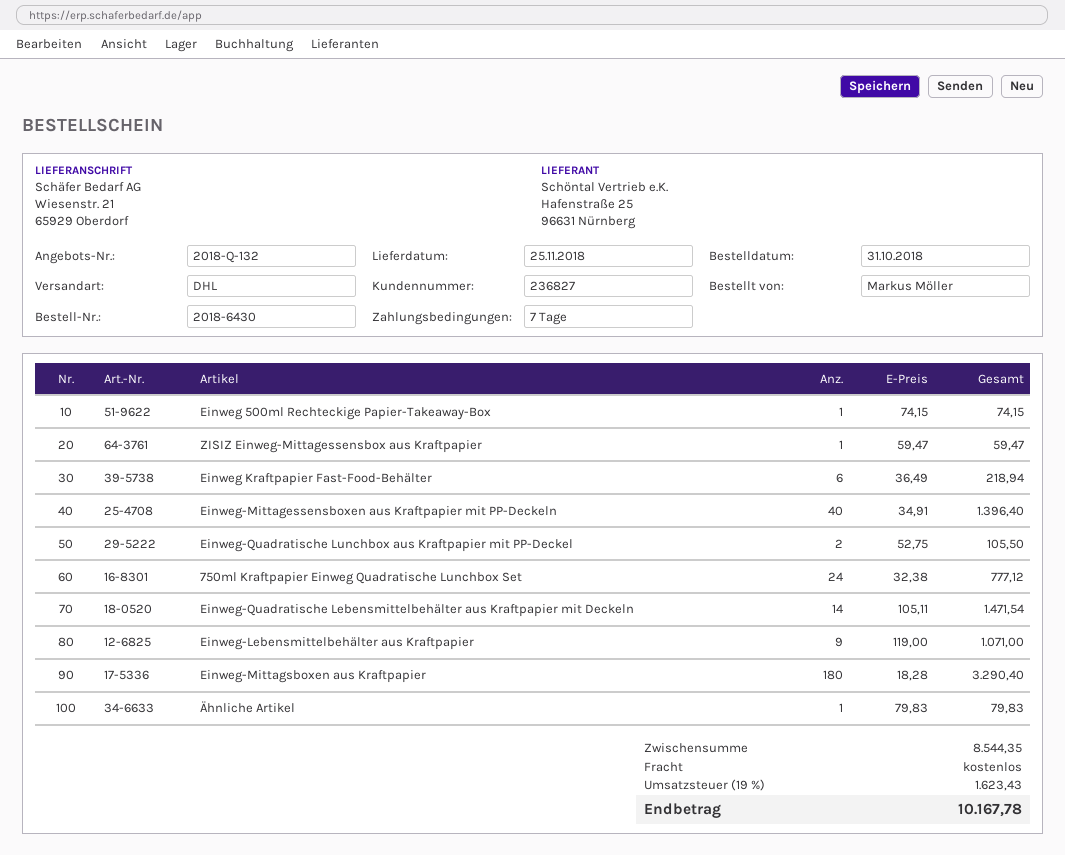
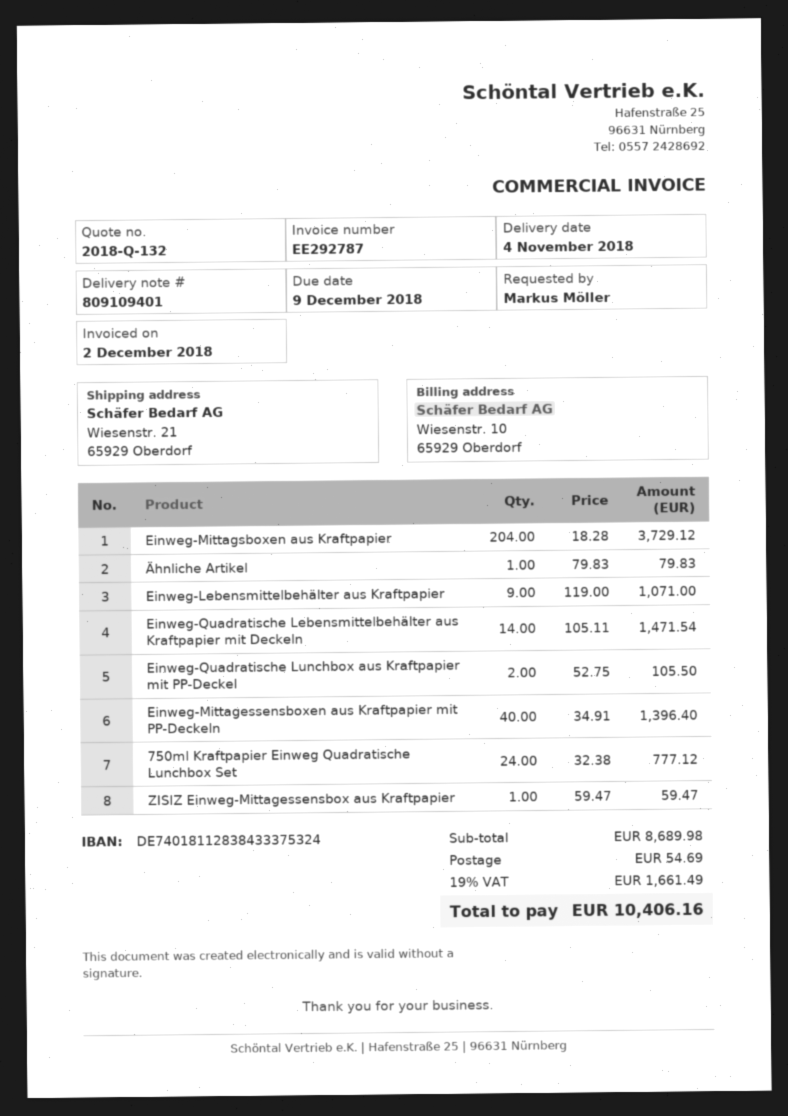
delivery date: 2018-11-25 -> 2018-11-04
Einweg 500ml Rechteckige Papier-Takeaway-Box: 1 x 74.15 = 74.15 -> none
Einweg Kraftpapier Fast-Food-Behälter: 6 x 36.49 = 218.94 -> none
Einweg-Mittagsboxen aus Kraftpapier: 180 x 18.28 = 3290.40 -> 204 x 18.28 = 3729.12
subtotal: 8544.35 -> 8689.98
shipping: 0.00 -> 54.69
tax: 19% = 1623.43 -> 19% = 1661.49
total: 10167.78 -> 10406.16

